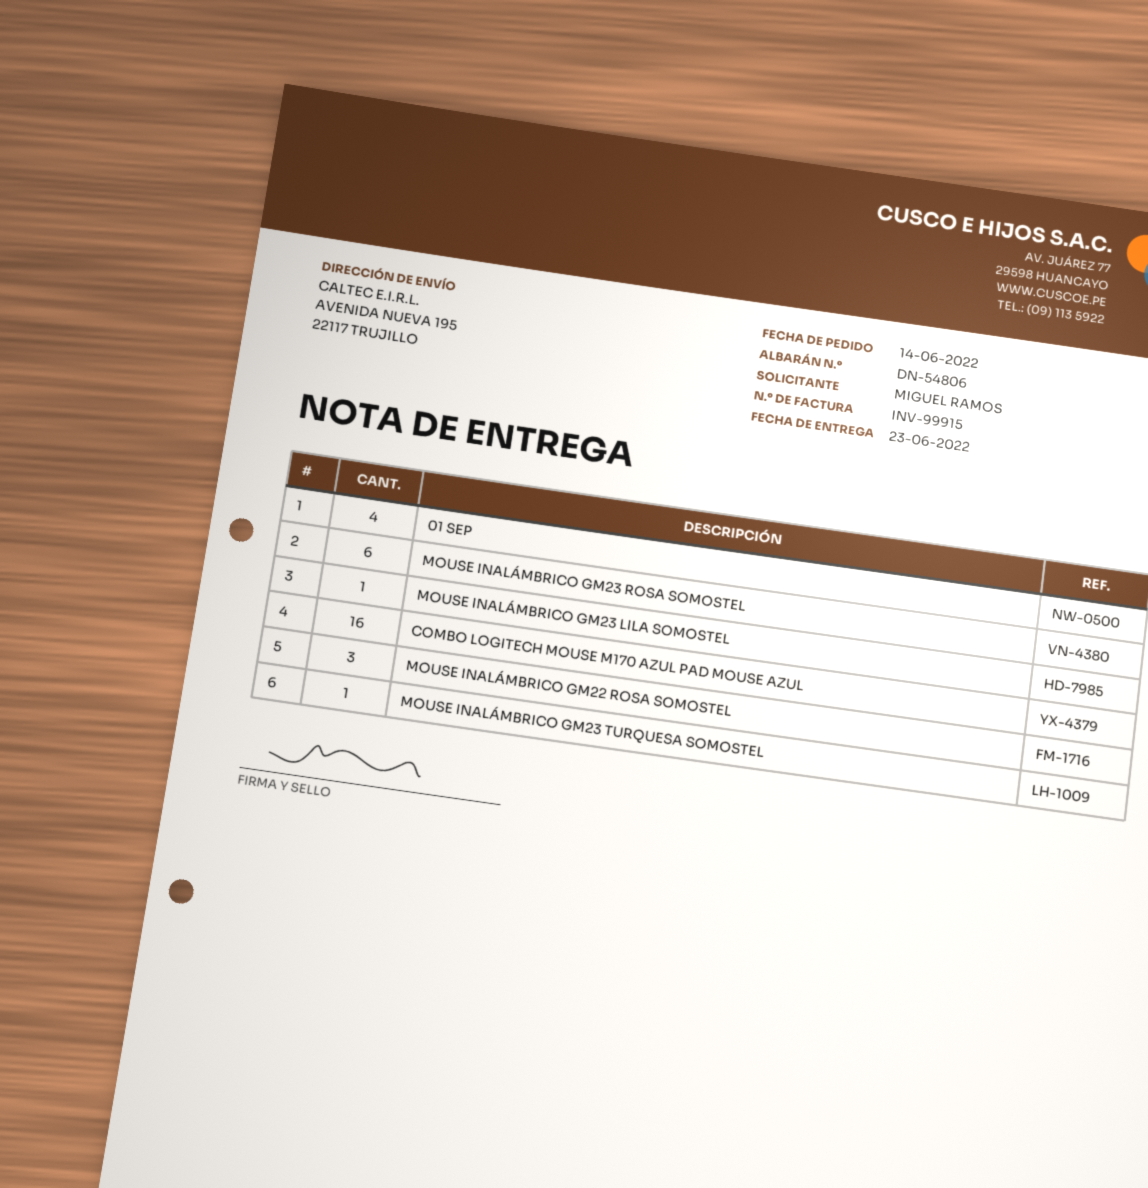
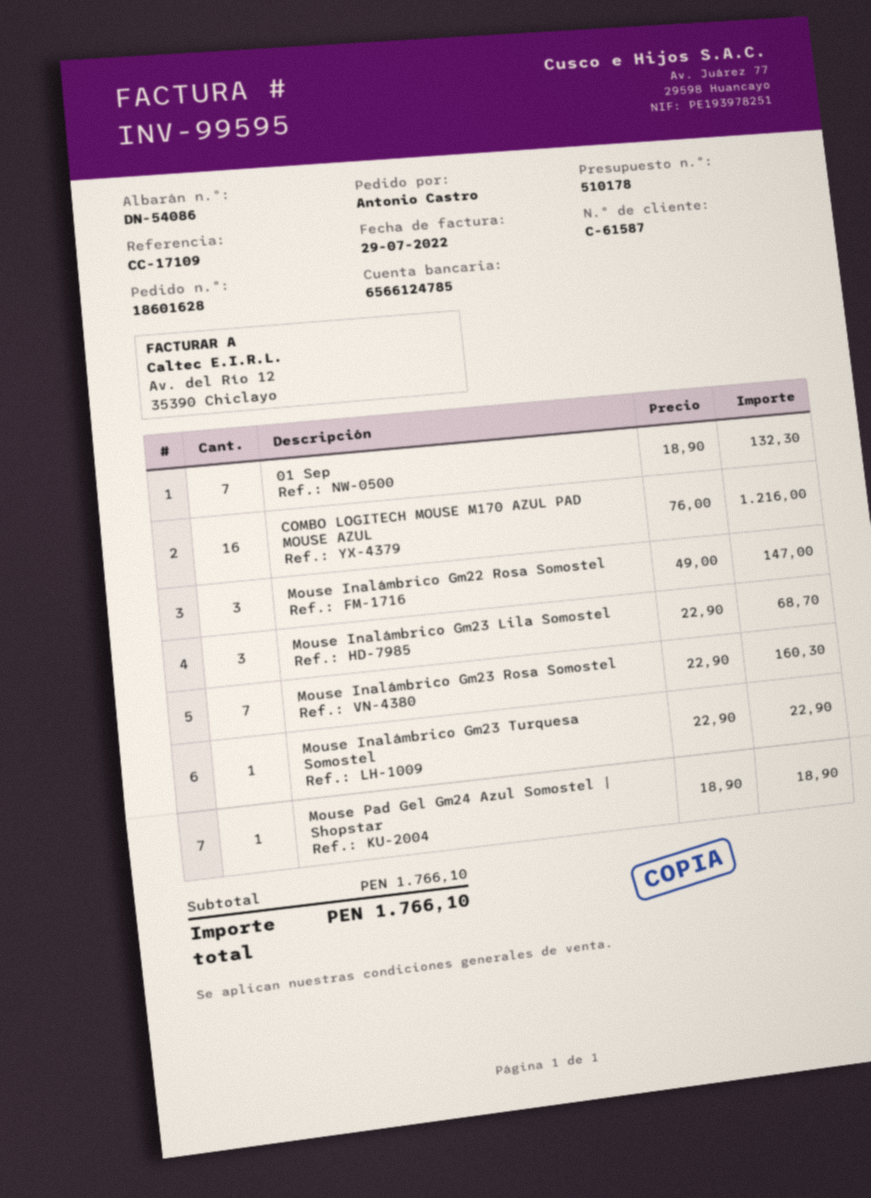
delivery note number: DN-54806 -> DN-54086
invoice number: INV-99915 -> INV-99595
ordered by: MIGUEL RAMOS -> Antonio Castro
01 SEP: 4 -> 7
MOUSE INALÁMBRICO GM23 ROSA SOMOSTEL: 6 -> 7
MOUSE INALÁMBRICO GM23 LILA SOMOSTEL: 1 -> 3
Mouse Pad Gel Gm24 Azul Somostel | Shopstar: none -> 1

